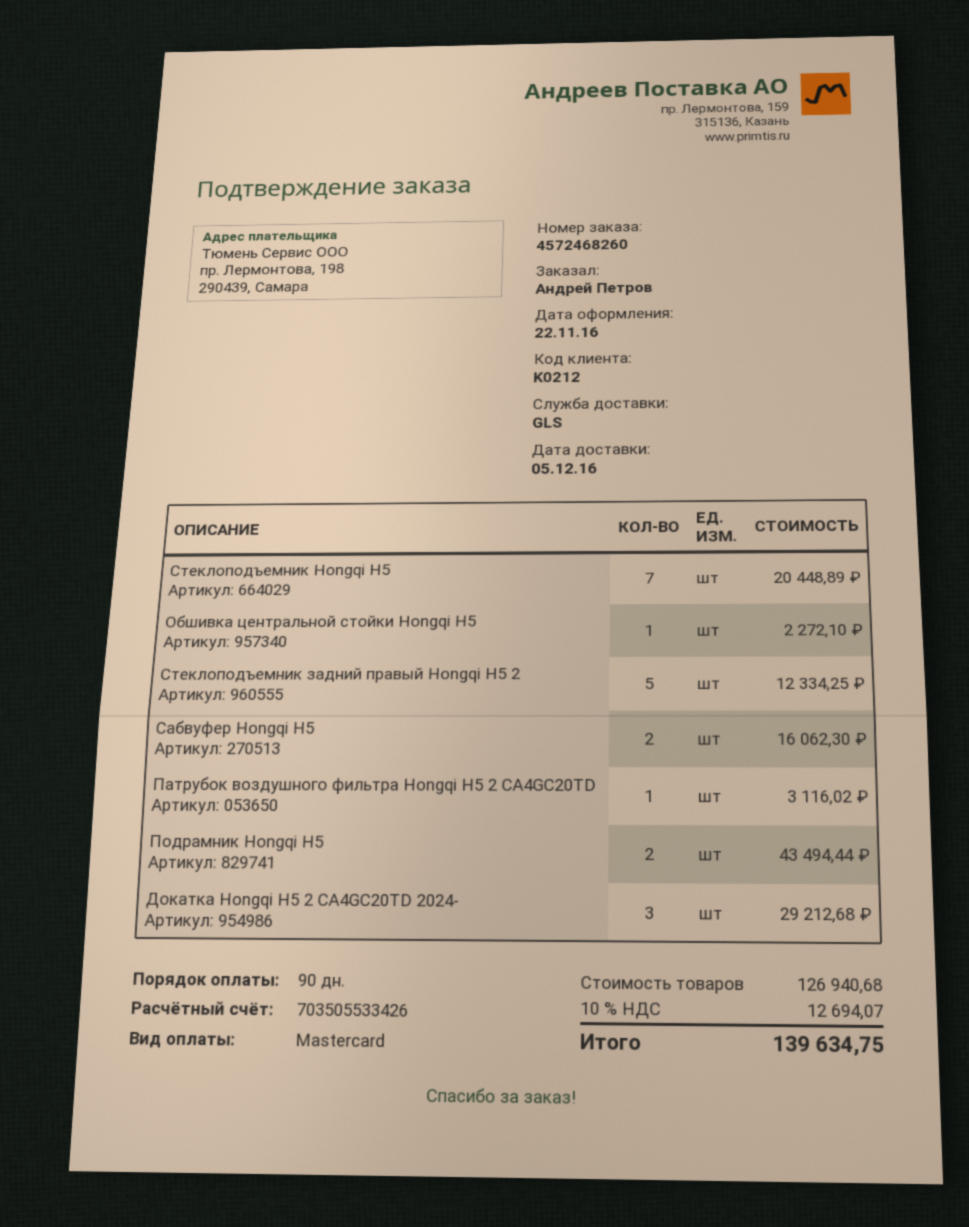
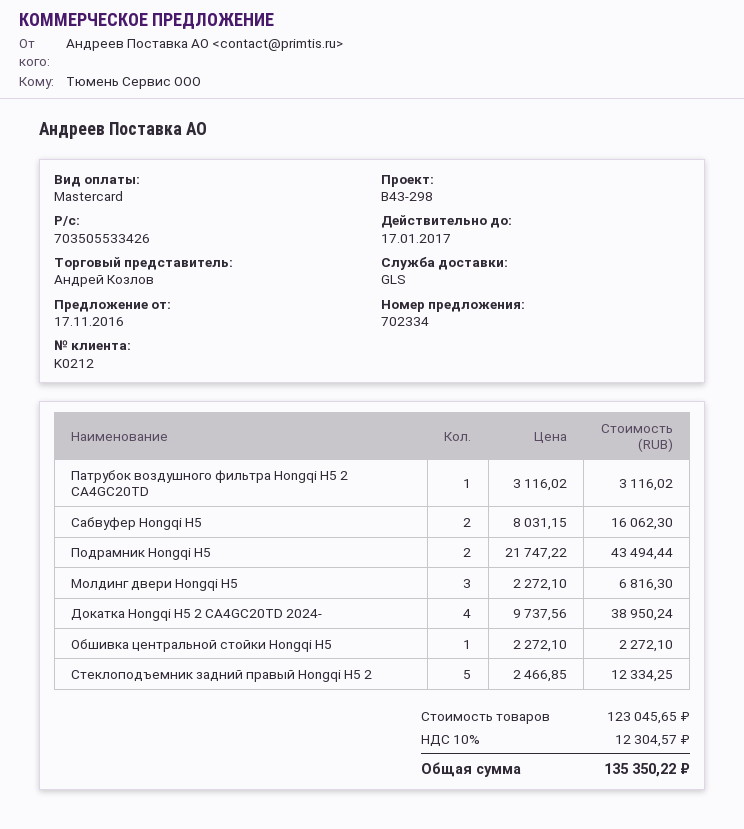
Стеклоподъемник Hongqi H5: 7 for 20448.89 -> none
Докатка Hongqi H5 2 CA4GC20TD 2024-: 3 for 29212.68 -> 4 for 38950.24
Молдинг двери Hongqi H5: none -> 3 for 6816.30
subtotal: 126940.68 -> 123045.65
tax: 10% = 12694.07 -> 10% = 12304.57
total: 139634.75 -> 135350.22

